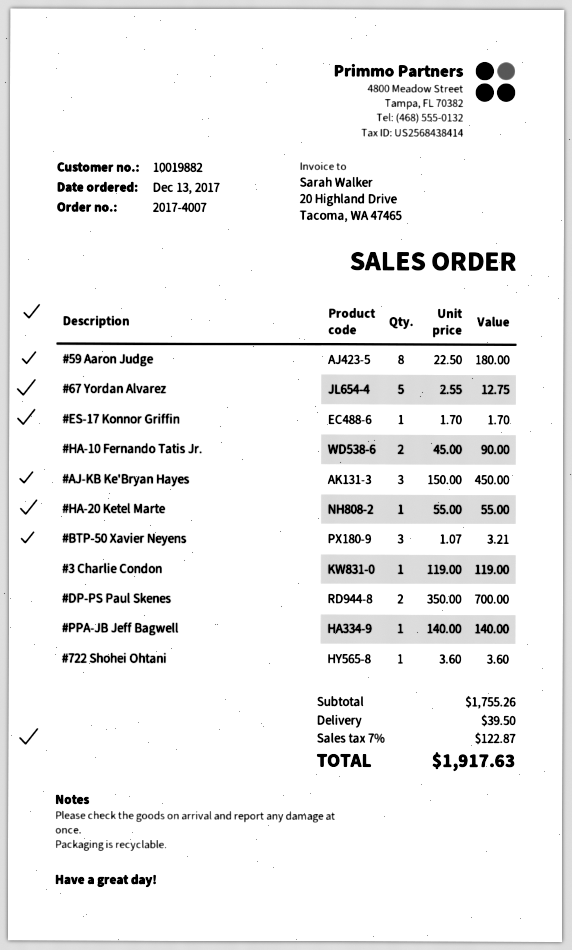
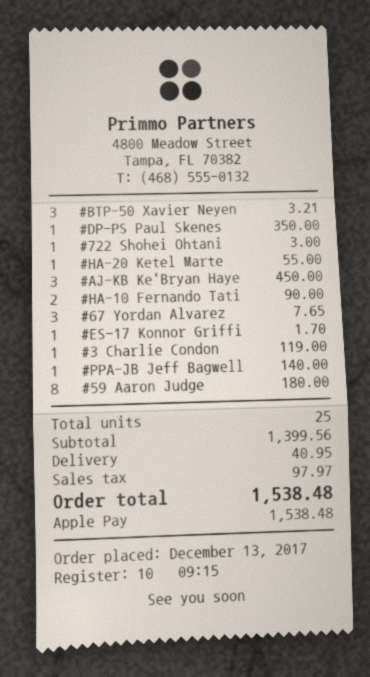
#67 Yordan Alvarez: 5 for 12.75 -> 3 for 7.65
#DP-PS Paul Skenes: 2 for 700.00 -> 1 for 350.00
#722 Shohei Ohtani: 1 for 3.60 -> 1 for 3.00
subtotal: 1755.26 -> 1399.56
shipping: 39.50 -> 40.95
tax: 122.87 -> 97.97
total: 1917.63 -> 1538.48

